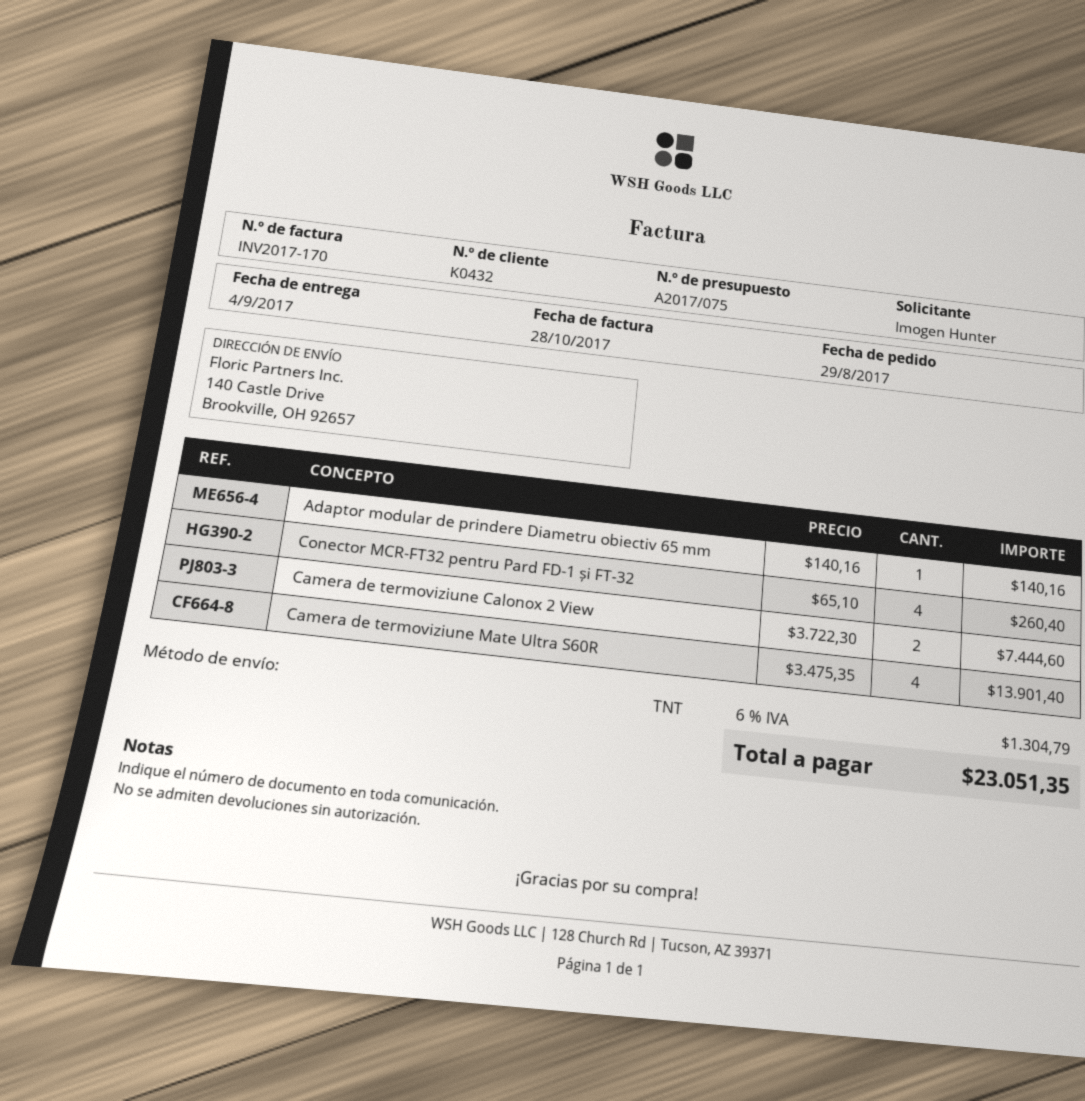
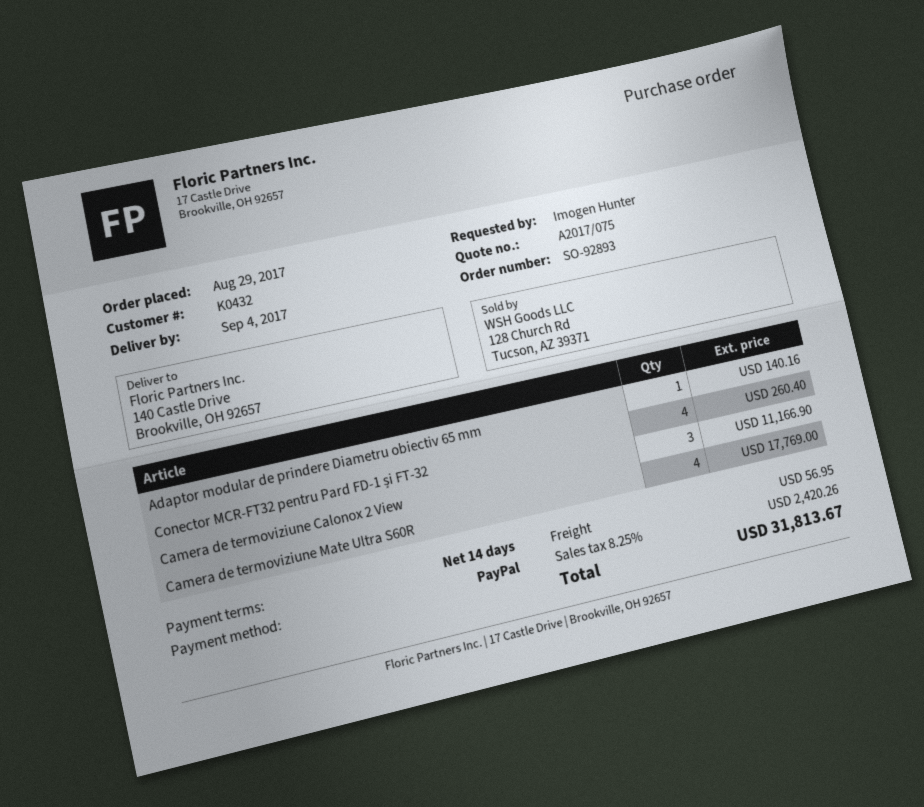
Camera de termoviziune Calonox 2 View: 2 for 7444.60 -> 3 for 11166.90
Camera de termoviziune Mate Ultra S60R: 4 for 13901.40 -> 4 for 17769.00
shipping: none -> 56.95
tax: 6% = 1304.79 -> 8.25% = 2420.26
total: 23051.35 -> 31813.67

